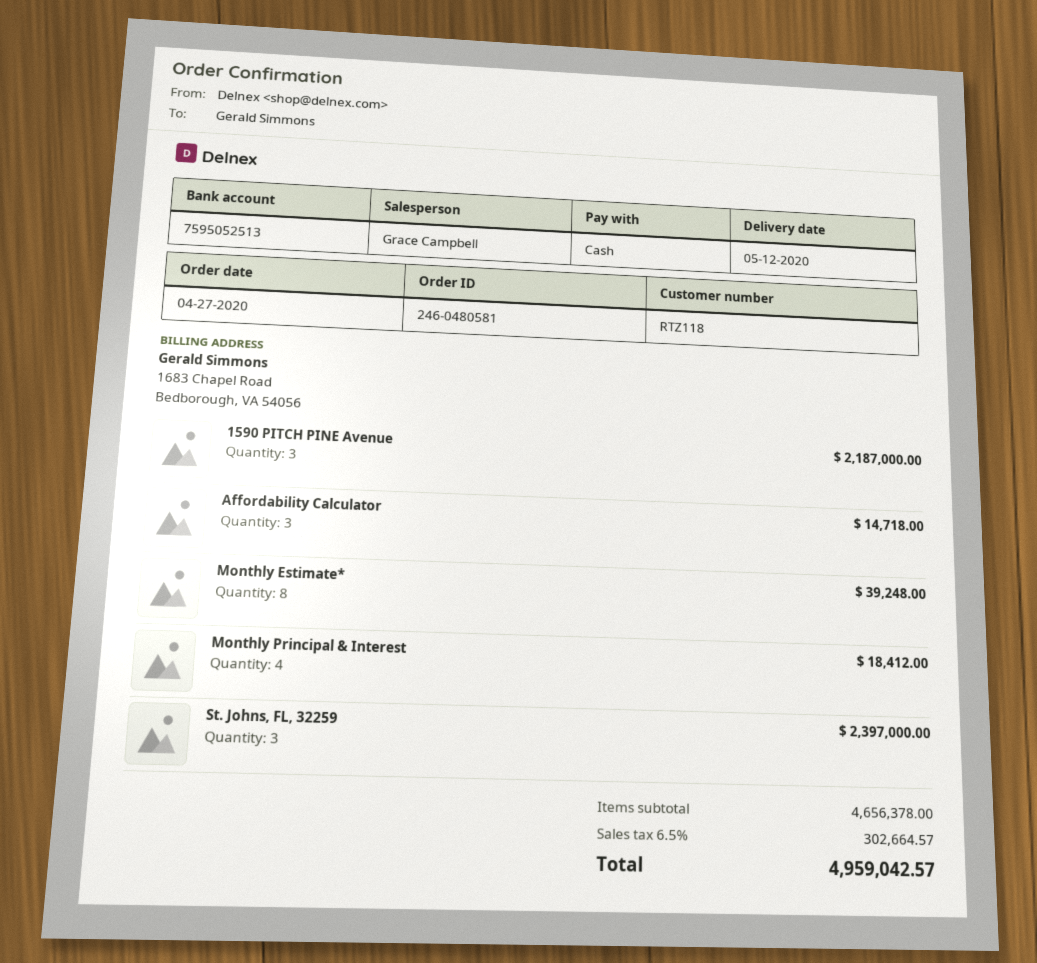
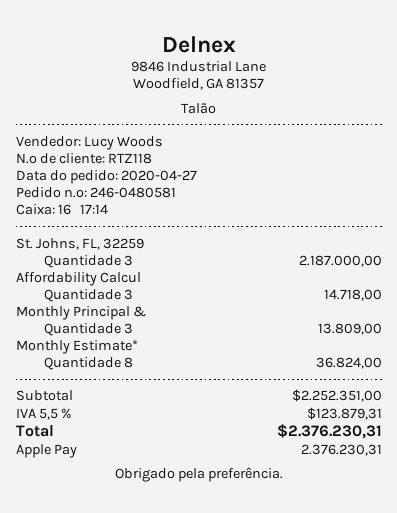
sales rep: Grace Campbell -> Lucy Woods
payment method: cash -> Apple Pay
1590 PITCH PINE Avenue: 3 for 2187000.00 -> none
Monthly Estimate*: 8 for 39248.00 -> 8 for 36824.00
Monthly Principal & Interest: 4 for 18412.00 -> 3 for 13809.00
St. Johns, FL, 32259: 3 for 2397000.00 -> 3 for 2187000.00
subtotal: 4656378.00 -> 2252351.00
tax: 6.5% = 302664.57 -> 5.5% = 123879.31
total: 4959042.57 -> 2376230.31

